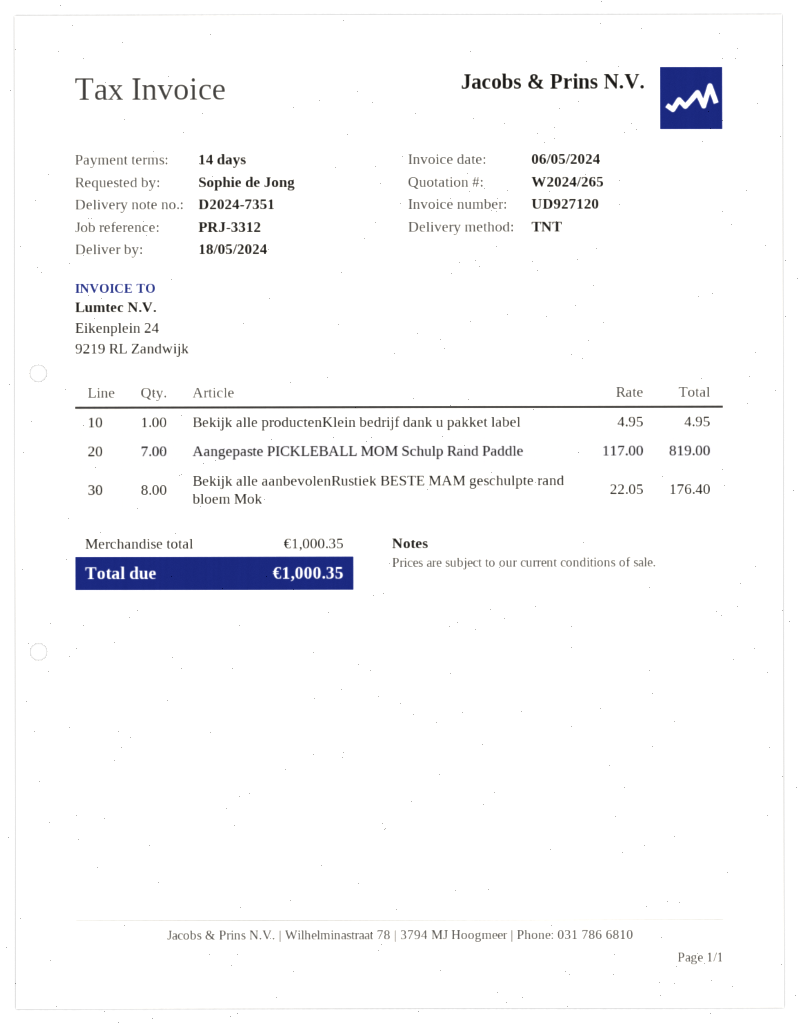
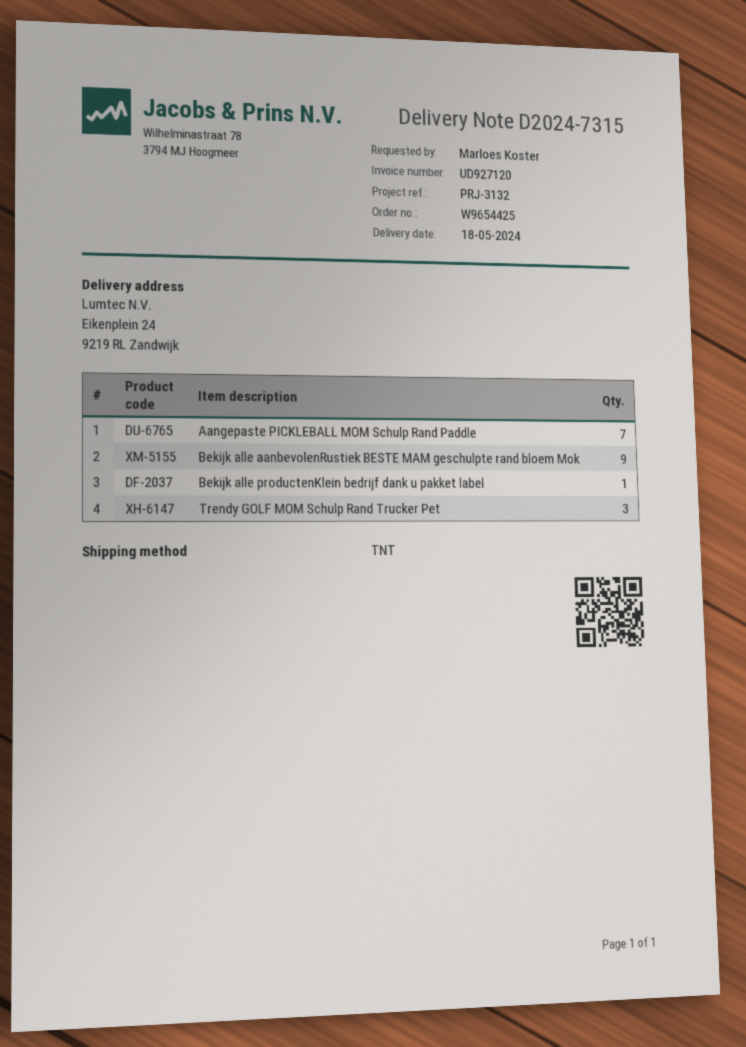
delivery note number: D2024-7351 -> D2024-7315
reference: PRJ-3312 -> PRJ-3132
ordered by: Sophie de Jong -> Marloes Koster
Bekijk alle aanbevolenRustiek BESTE MAM geschulpte rand bloem Mok: 8 -> 9
Trendy GOLF MOM Schulp Rand Trucker Pet: none -> 3

